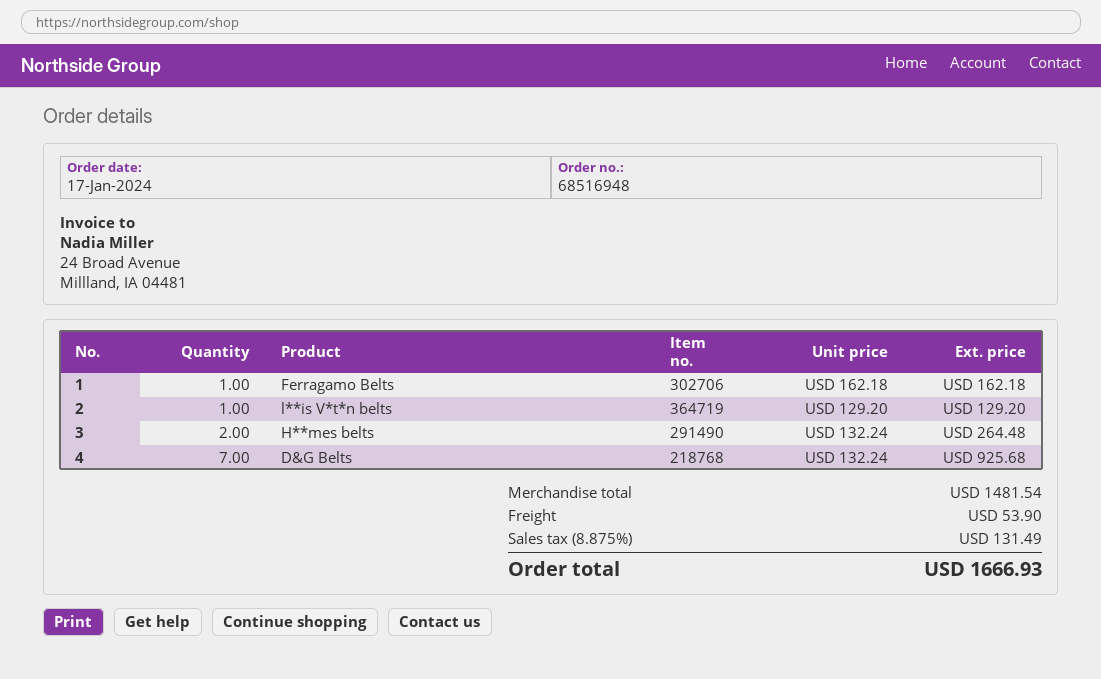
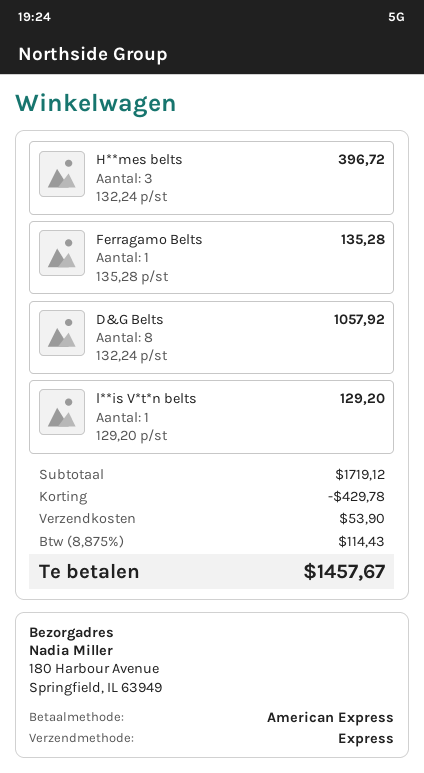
Ferragamo Belts: 1 x 162.18 = 162.18 -> 1 x 135.28 = 135.28
H**mes belts: 2 x 132.24 = 264.48 -> 3 x 132.24 = 396.72
D&G Belts: 7 x 132.24 = 925.68 -> 8 x 132.24 = 1057.92
subtotal: 1481.54 -> 1719.12
discount: none -> 429.78
tax: 8.875% = 131.49 -> 8.875% = 114.43
total: 1666.93 -> 1457.67

